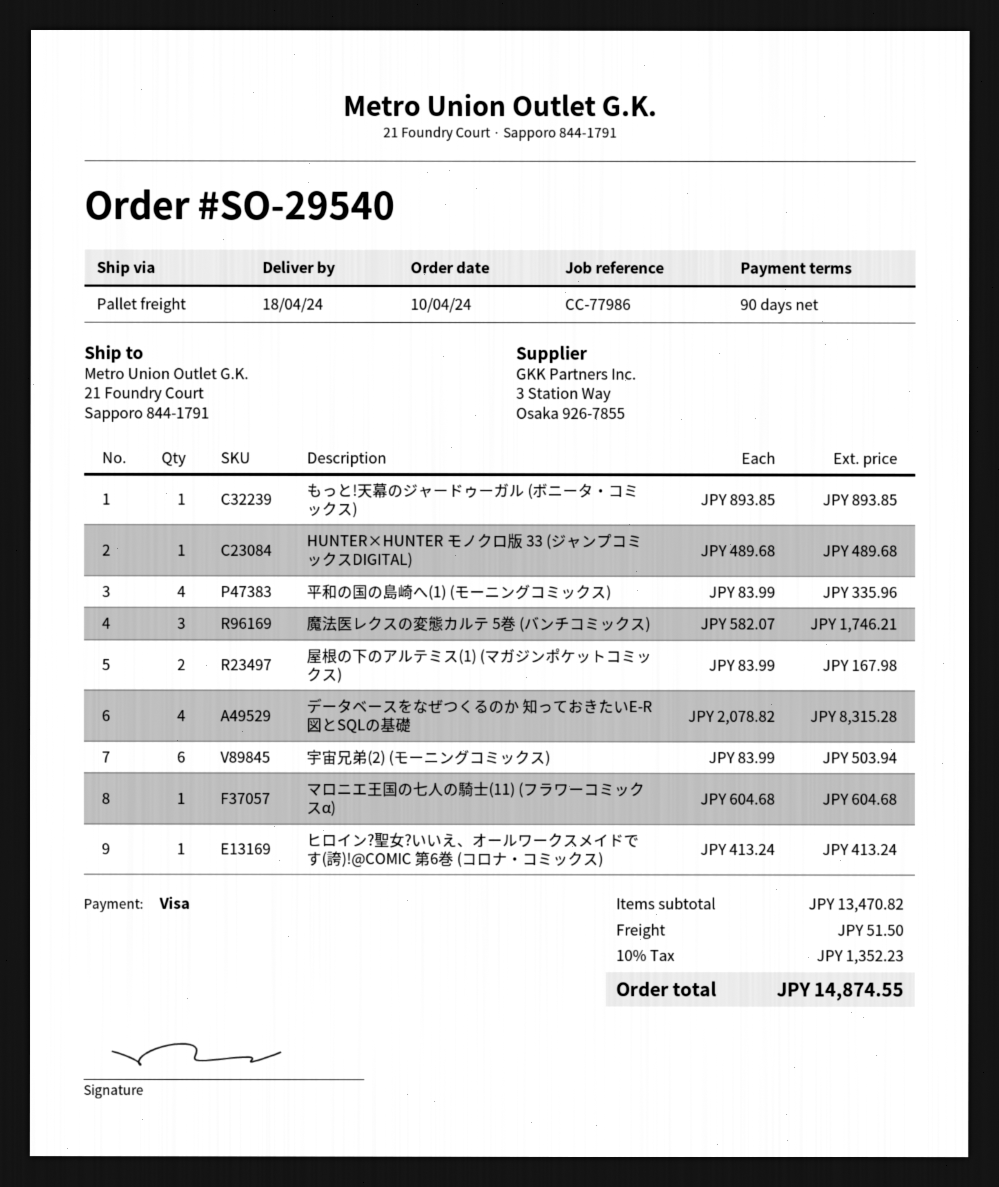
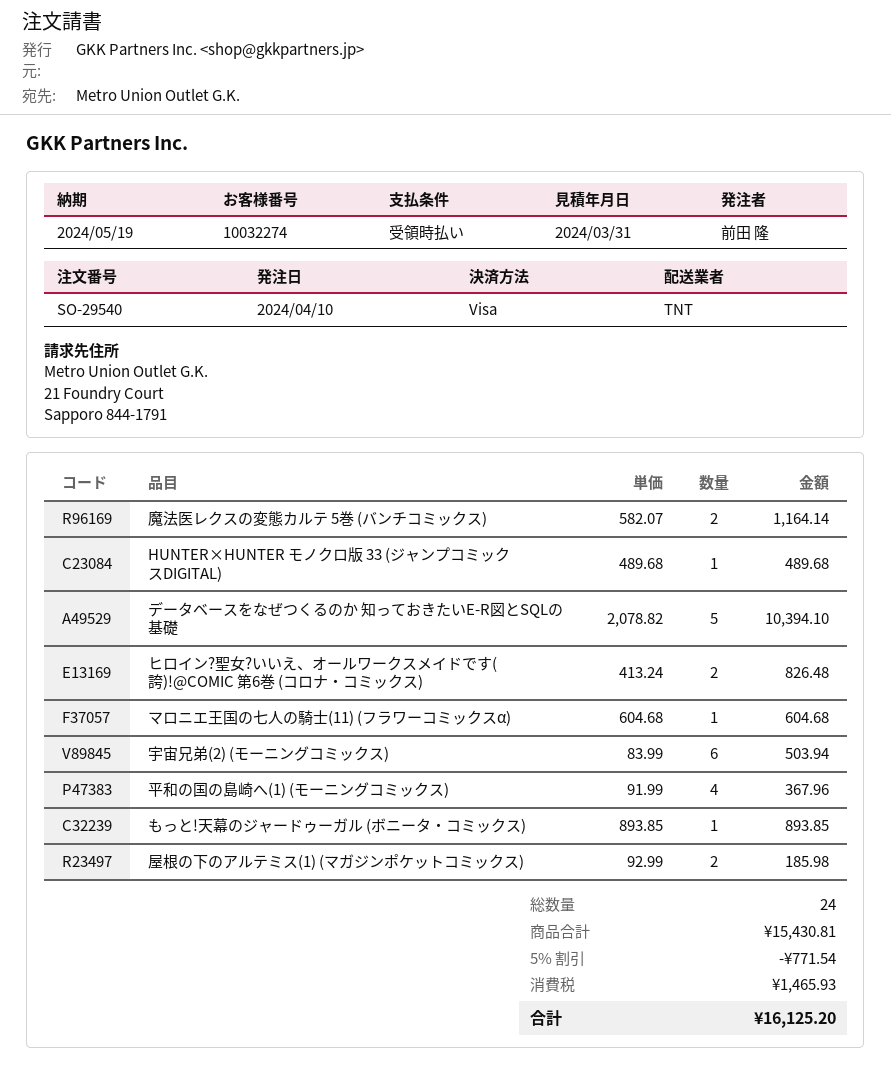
delivery date: 2024-04-18 -> 2024-05-19
payment terms: 90 days -> on receipt
shipping method: pallet freight -> TNT
平和の国の島崎へ(1) (モーニングコミックス): 4 x 83.99 = 335.96 -> 4 x 91.99 = 367.96
魔法医レクスの変態カルテ 5巻 (バンチコミックス): 3 x 582.07 = 1746.21 -> 2 x 582.07 = 1164.14
屋根の下のアルテミス(1) (マガジンポケットコミックス): 2 x 83.99 = 167.98 -> 2 x 92.99 = 185.98
データベースをなぜつくるのか 知っておきたいE-R図とSQLの基礎: 4 x 2078.82 = 8315.28 -> 5 x 2078.82 = 10394.10
ヒロイン?聖女?いいえ、オールワークスメイドです(誇)!@COMIC 第6巻 (コロナ・コミックス): 1 x 413.24 = 413.24 -> 2 x 413.24 = 826.48
subtotal: 13470.82 -> 15430.81
discount: none -> 5% = 771.54
shipping: 51.50 -> none
tax: 1352.23 -> 1465.93
total: 14874.55 -> 16125.20

